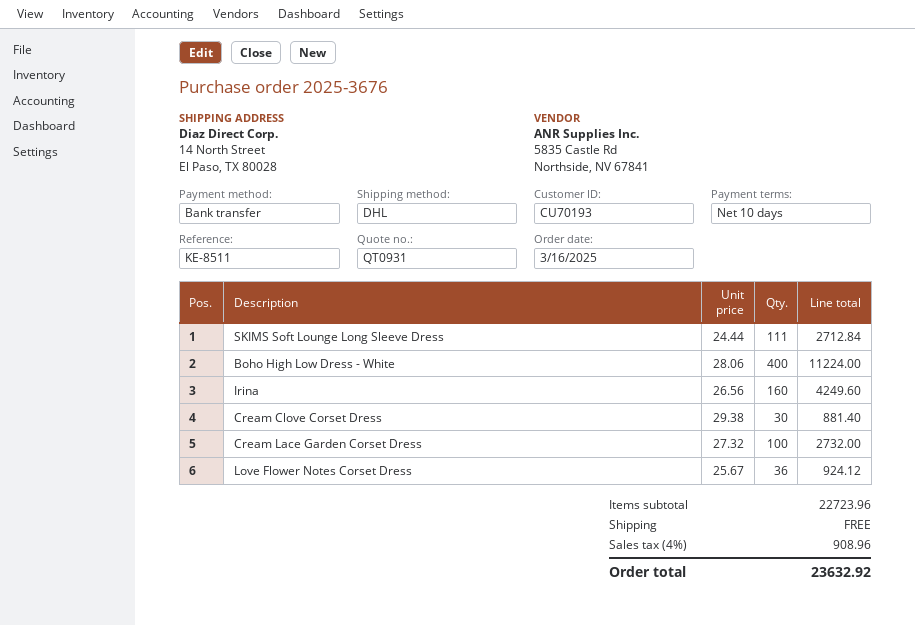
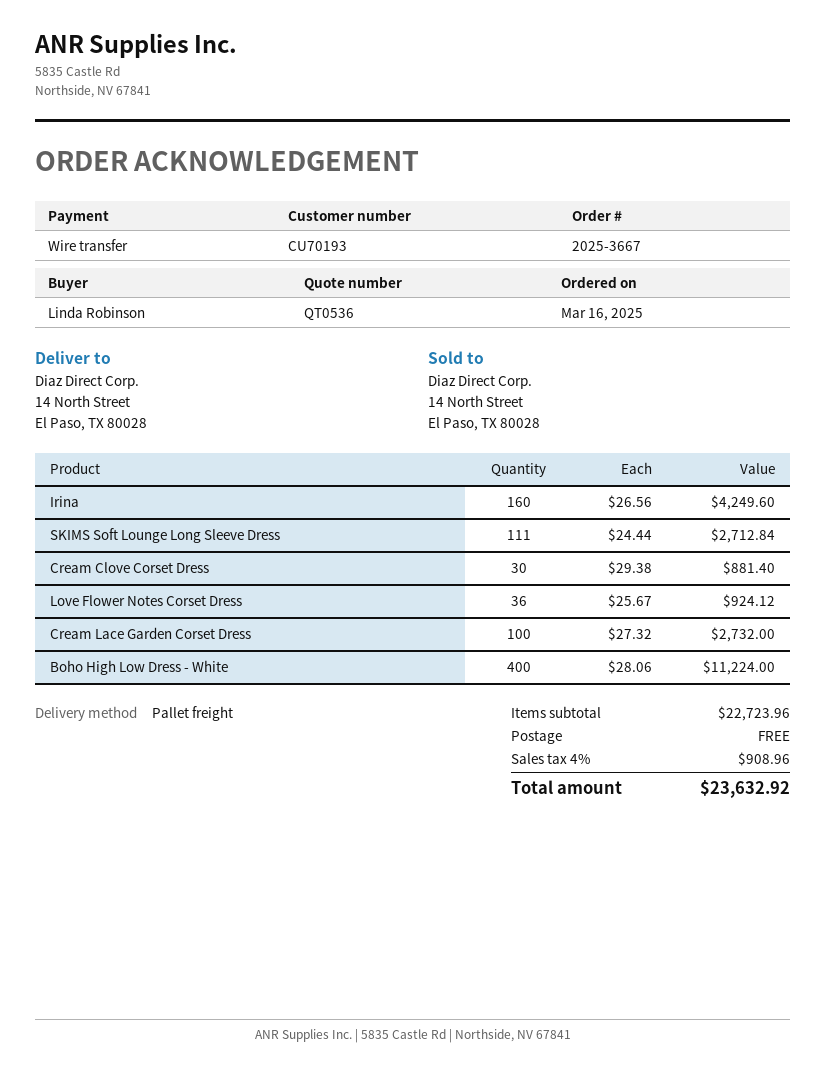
quote number: QT0931 -> QT0536
order number: 2025-3676 -> 2025-3667
shipping method: DHL -> pallet freight

